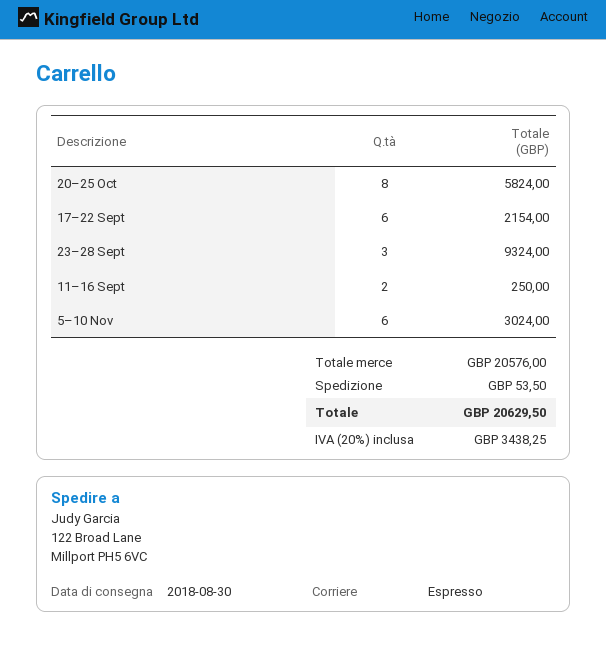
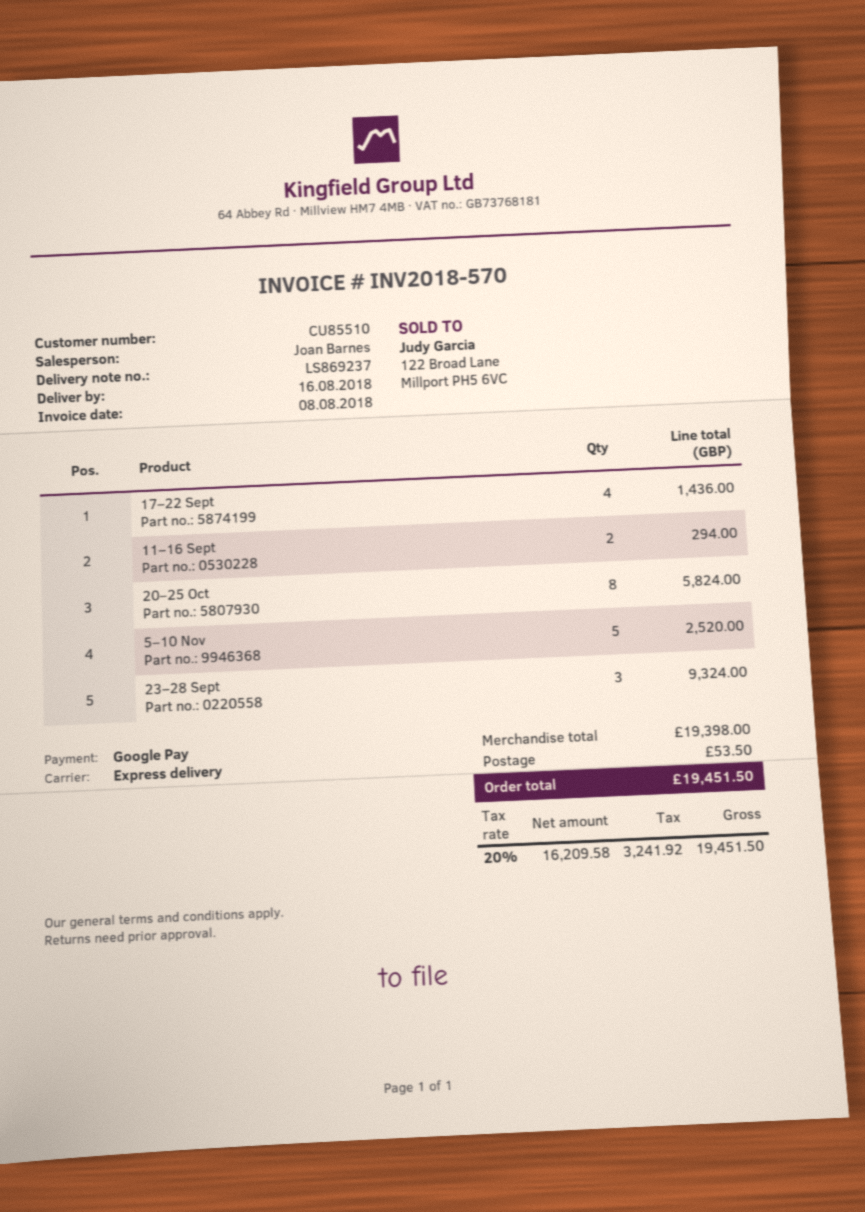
delivery date: 2018-08-30 -> 2018-08-16
17–22 Sept: 6 for 2154.00 -> 4 for 1436.00
11–16 Sept: 2 for 250.00 -> 2 for 294.00
5–10 Nov: 6 for 3024.00 -> 5 for 2520.00
subtotal: 20576.00 -> 19398.00
tax: 20% = 3438.25 -> 20% = 3241.92
total: 20629.50 -> 19451.50

